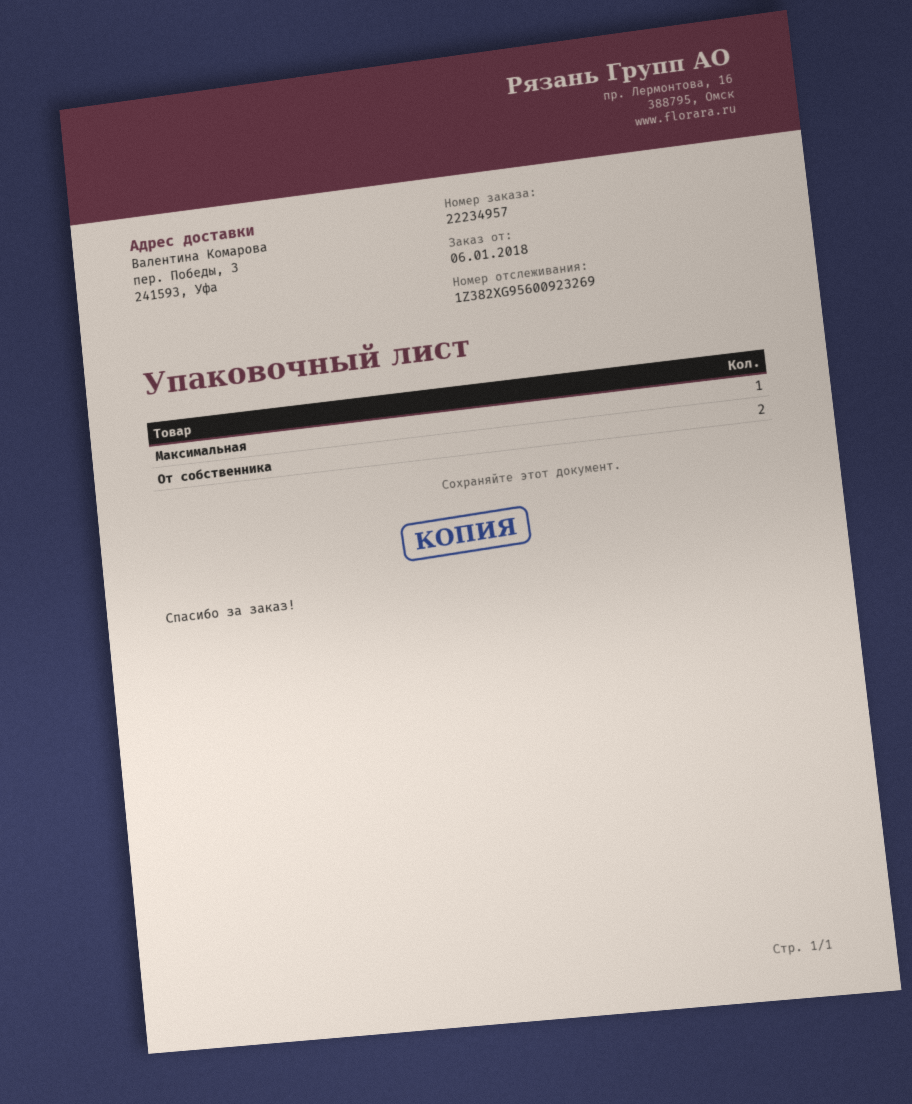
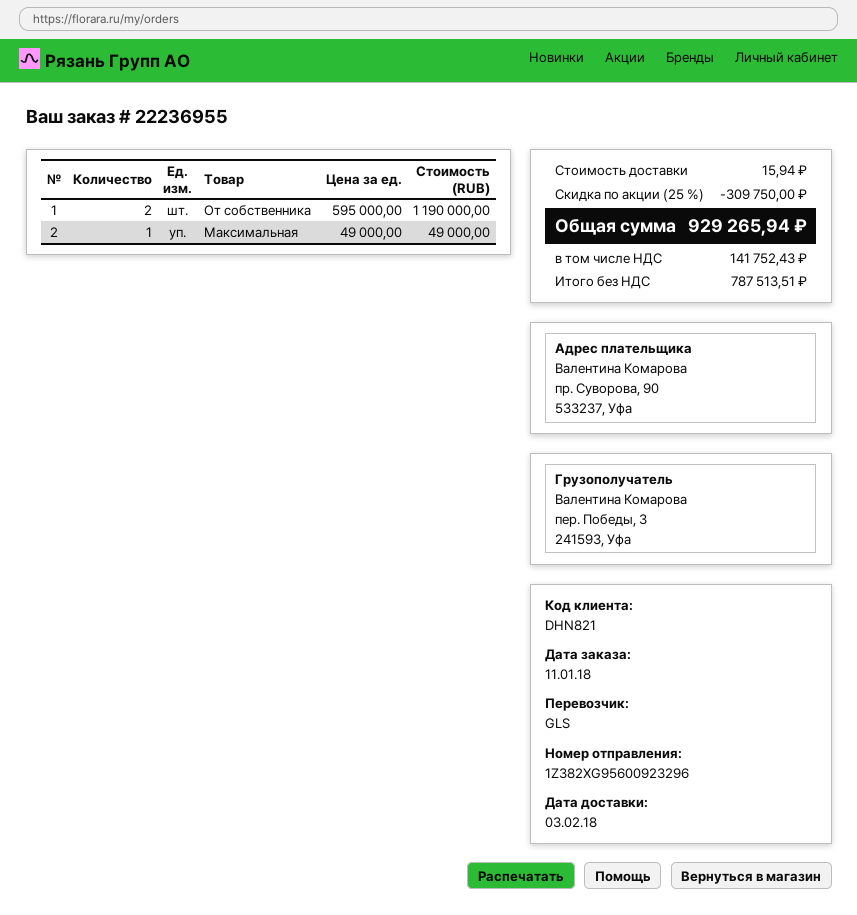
order number: 22234957 -> 22236955
order date: 2018-01-06 -> 2018-01-11
tracking number: 1Z382XG95600923269 -> 1Z382XG95600923296

